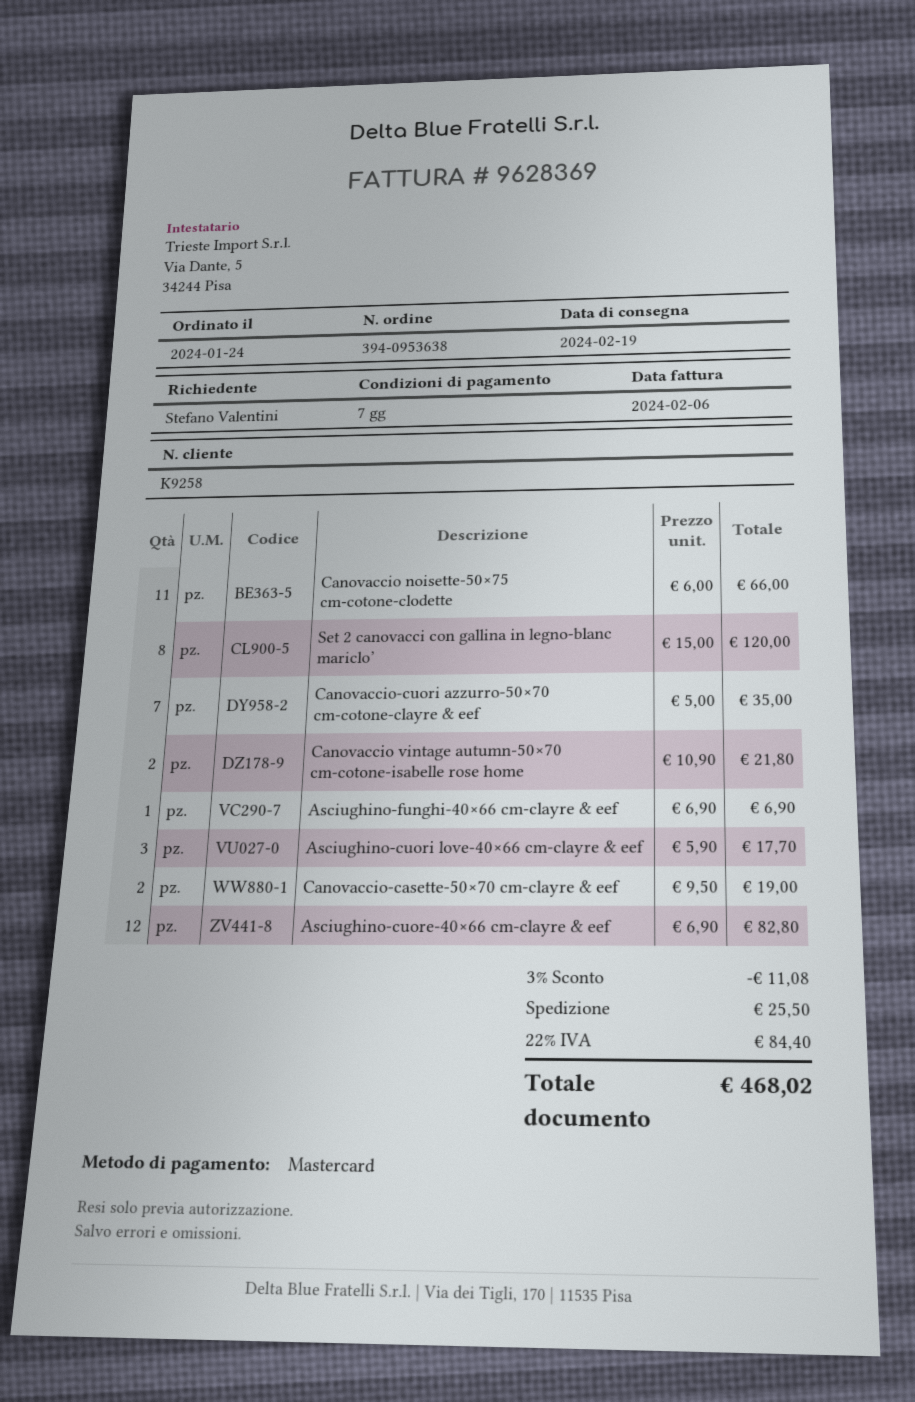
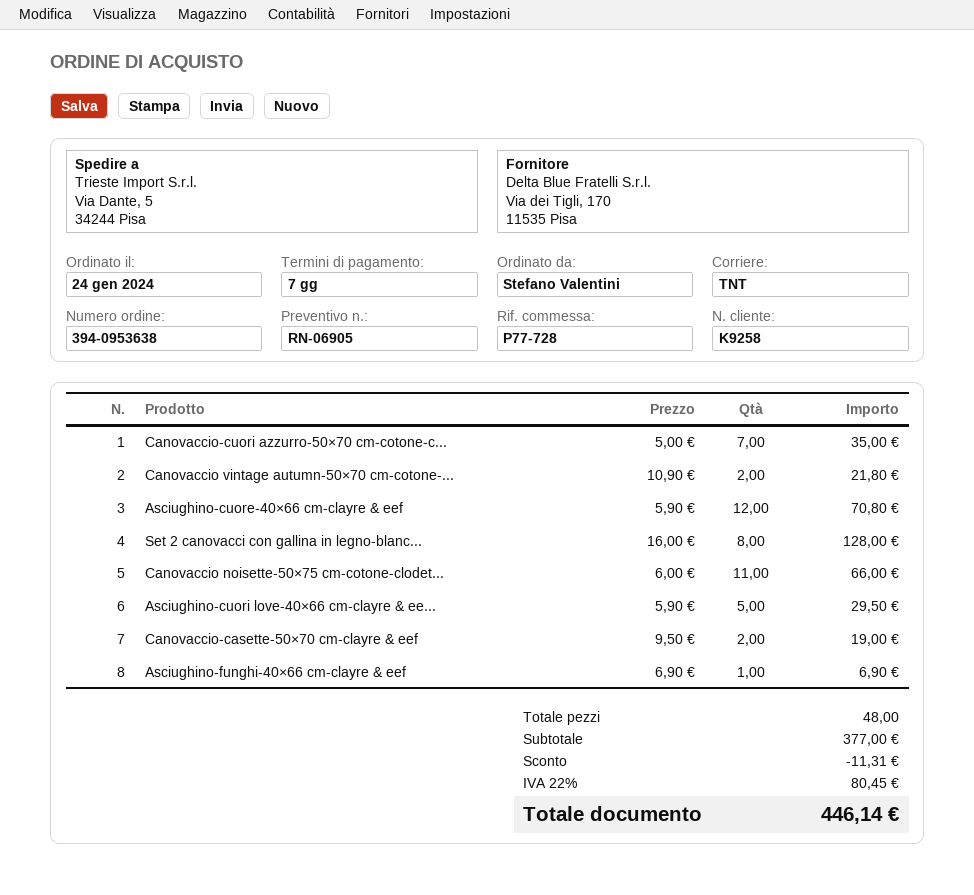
Set 2 canovacci con gallina in legno-blanc mariclo’: 8 x 15.00 = 120.00 -> 8 x 16.00 = 128.00
Asciughino-cuori love-40×66 cm-clayre & eef: 3 x 5.90 = 17.70 -> 5 x 5.90 = 29.50
Asciughino-cuore-40×66 cm-clayre & eef: 12 x 6.90 = 82.80 -> 12 x 5.90 = 70.80
discount: 11.08 -> 11.31
shipping: 25.50 -> none
tax: 22% = 84.40 -> 22% = 80.45
total: 468.02 -> 446.14

